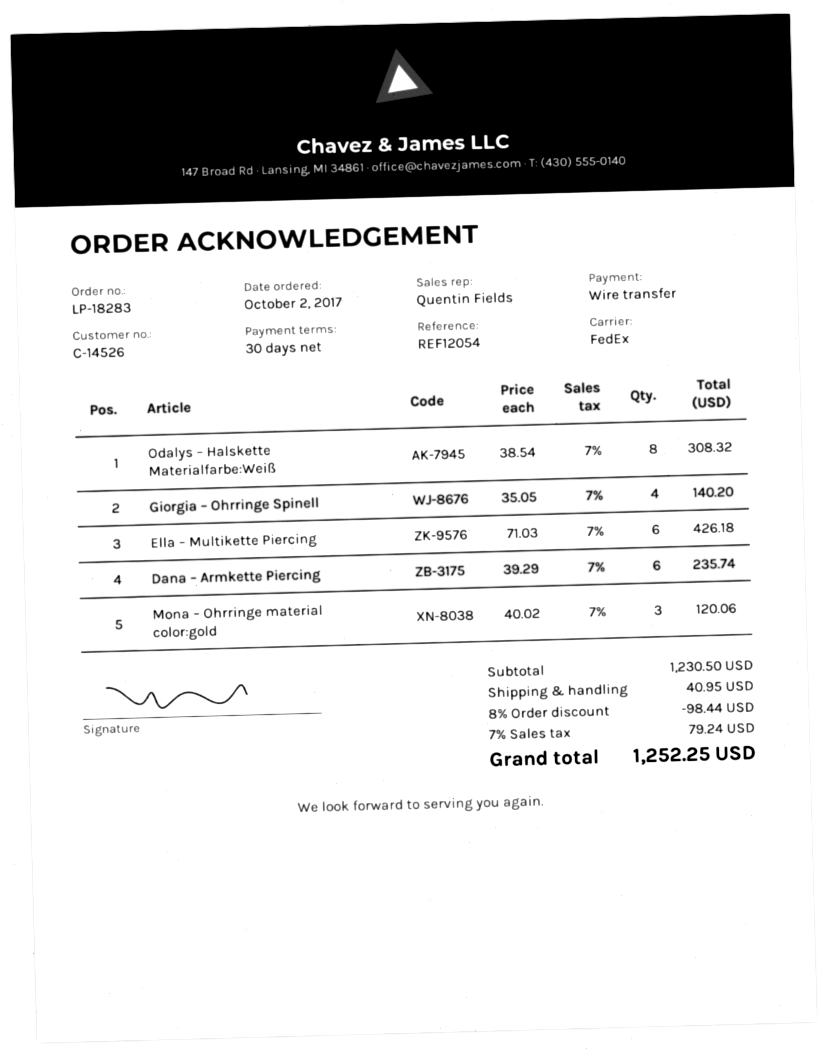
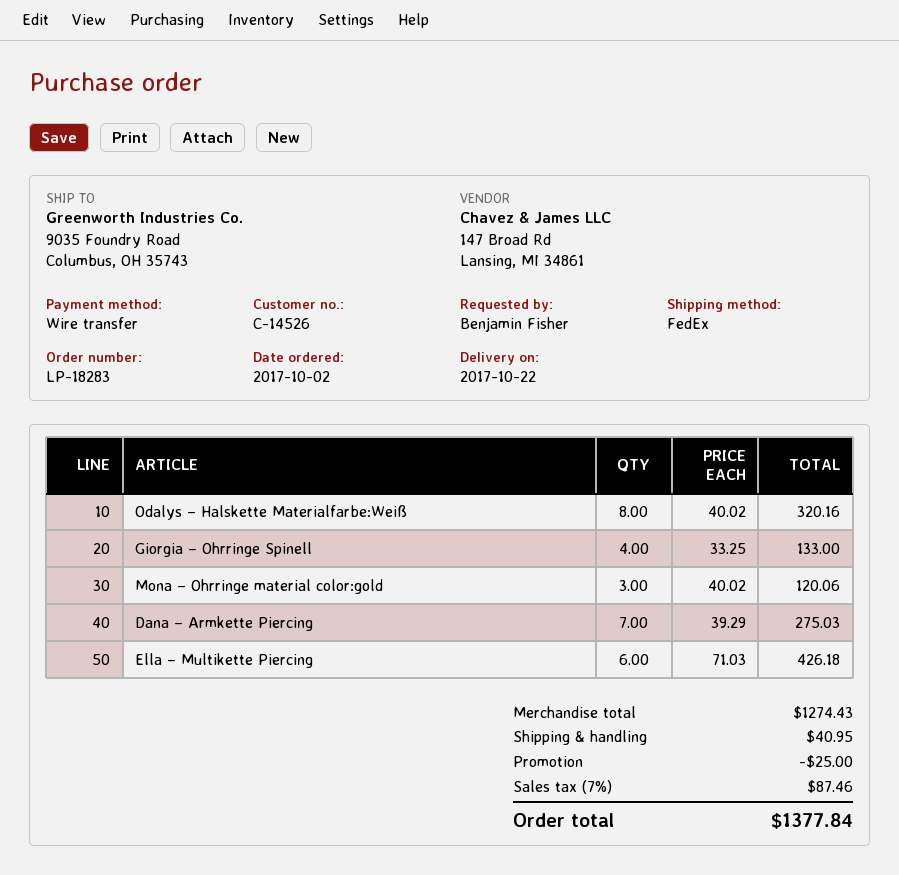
Odalys – Halskette Materialfarbe:Weiß: 8 x 38.54 = 308.32 -> 8 x 40.02 = 320.16
Giorgia – Ohrringe Spinell: 4 x 35.05 = 140.20 -> 4 x 33.25 = 133.00
Dana – Armkette Piercing: 6 x 39.29 = 235.74 -> 7 x 39.29 = 275.03
subtotal: 1230.50 -> 1274.43
discount: 98.44 -> 25.00
tax: 7% = 79.24 -> 7% = 87.46
total: 1252.25 -> 1377.84

